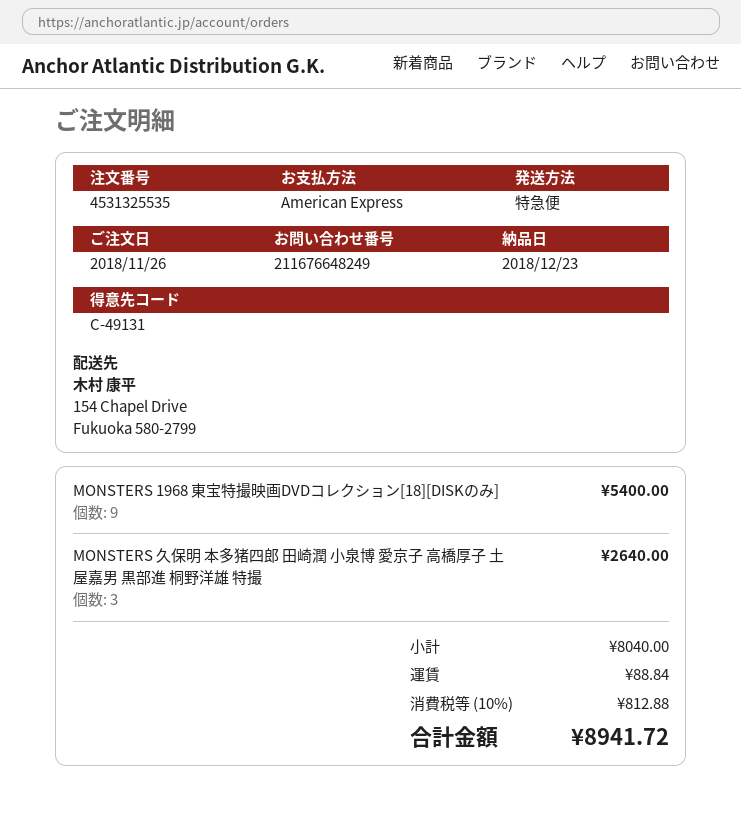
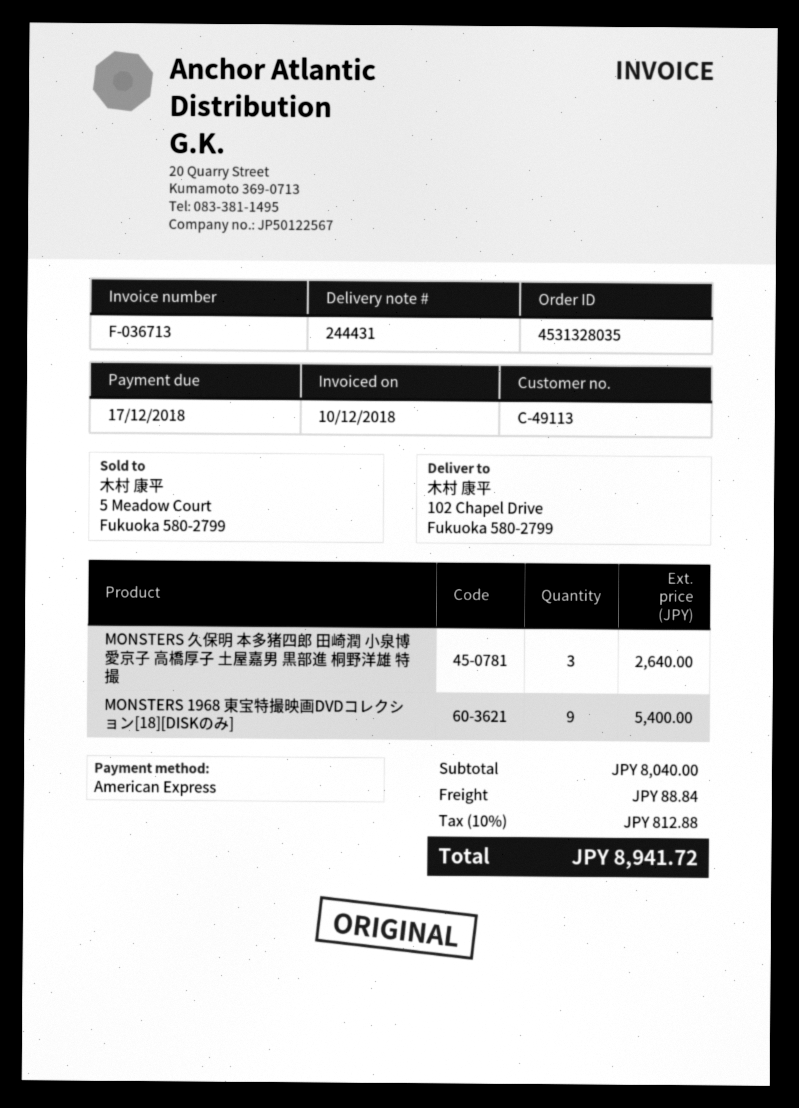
order number: 4531325535 -> 4531328035
customer number: C-49131 -> C-49113
ship to: 154 Chapel Drive, Fukuoka 580-2799 -> 102 Chapel Drive, Fukuoka 580-2799

